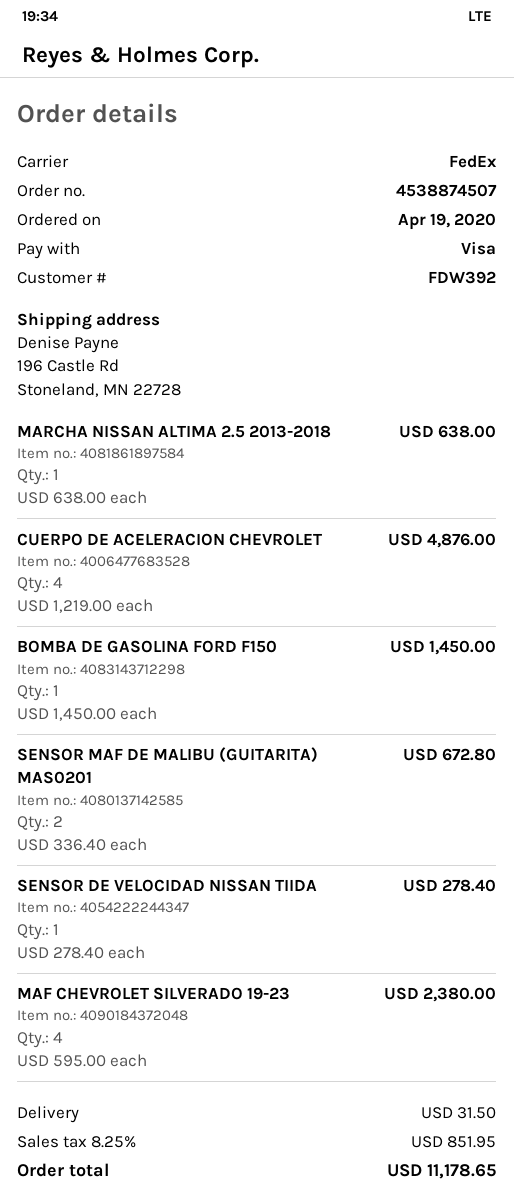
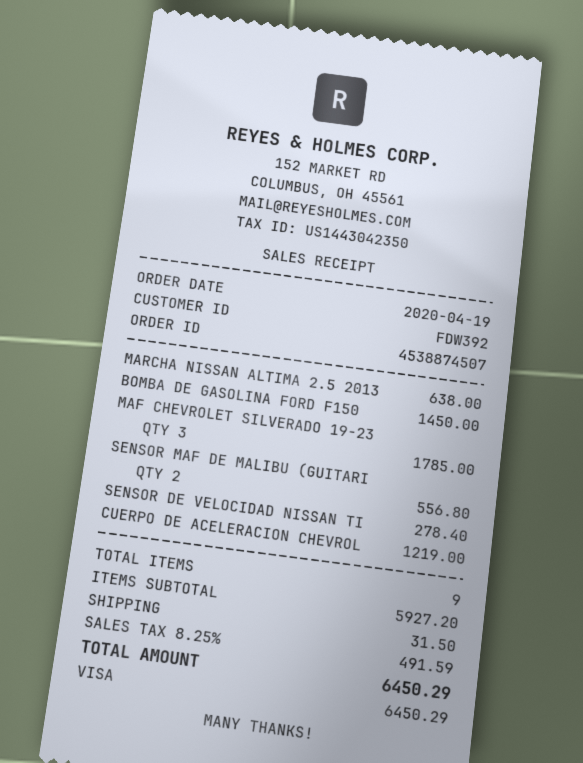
CUERPO DE ACELERACION CHEVROLET: 4 for 4876.00 -> 1 for 1219.00
SENSOR MAF DE MALIBU (GUITARITA) MAS0201: 2 for 672.80 -> 2 for 556.80
MAF CHEVROLET SILVERADO 19-23: 4 for 2380.00 -> 3 for 1785.00
tax: 8.25% = 851.95 -> 8.25% = 491.59
total: 11178.65 -> 6450.29

